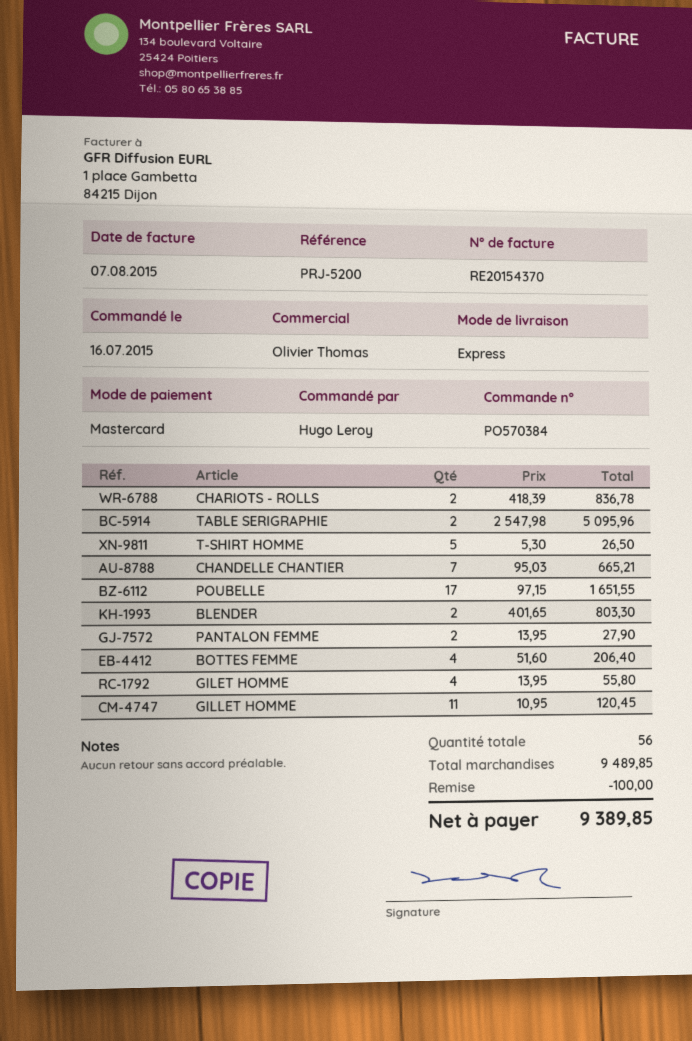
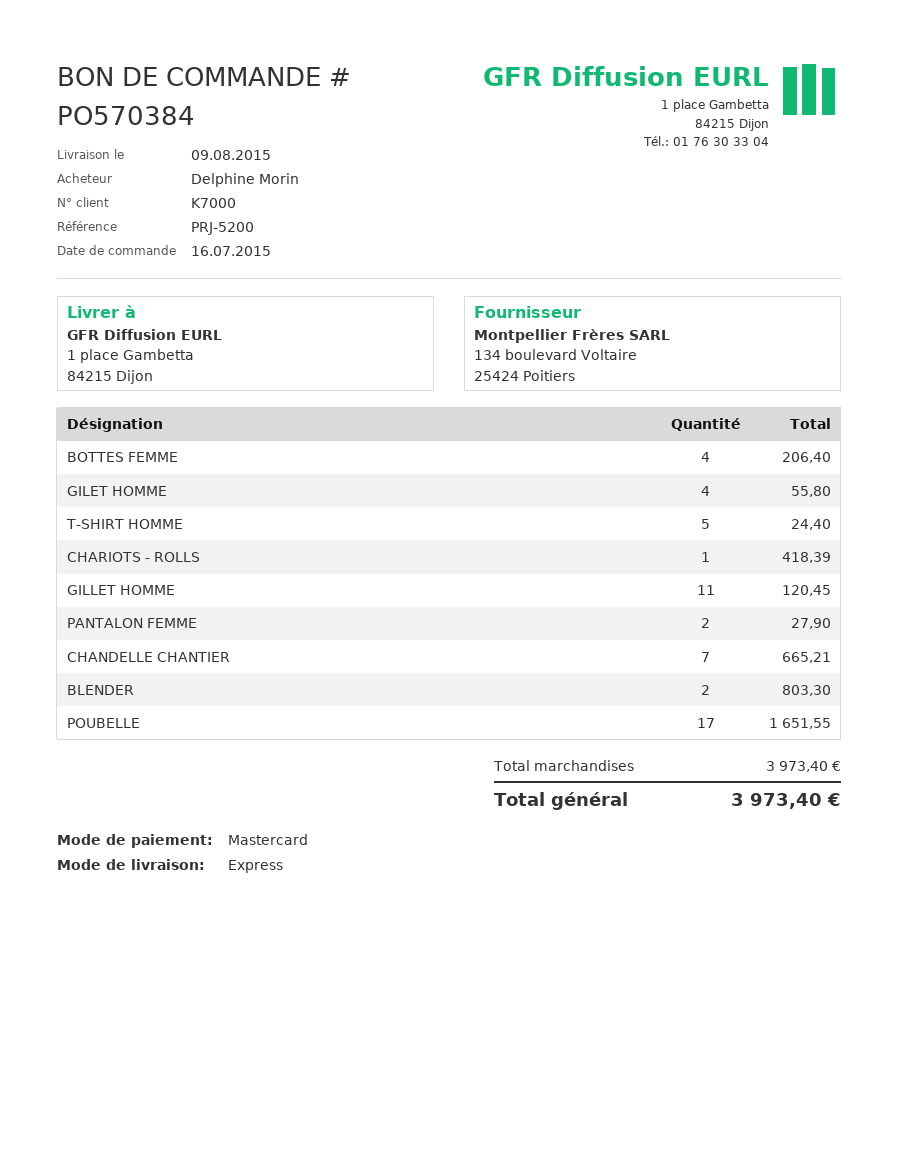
ordered by: Hugo Leroy -> Delphine Morin
CHARIOTS - ROLLS: 2 for 836.78 -> 1 for 418.39
TABLE SERIGRAPHIE: 2 for 5095.96 -> none
T-SHIRT HOMME: 5 for 26.50 -> 5 for 24.40
subtotal: 9489.85 -> 3973.40
discount: 100.00 -> none
total: 9389.85 -> 3973.40

